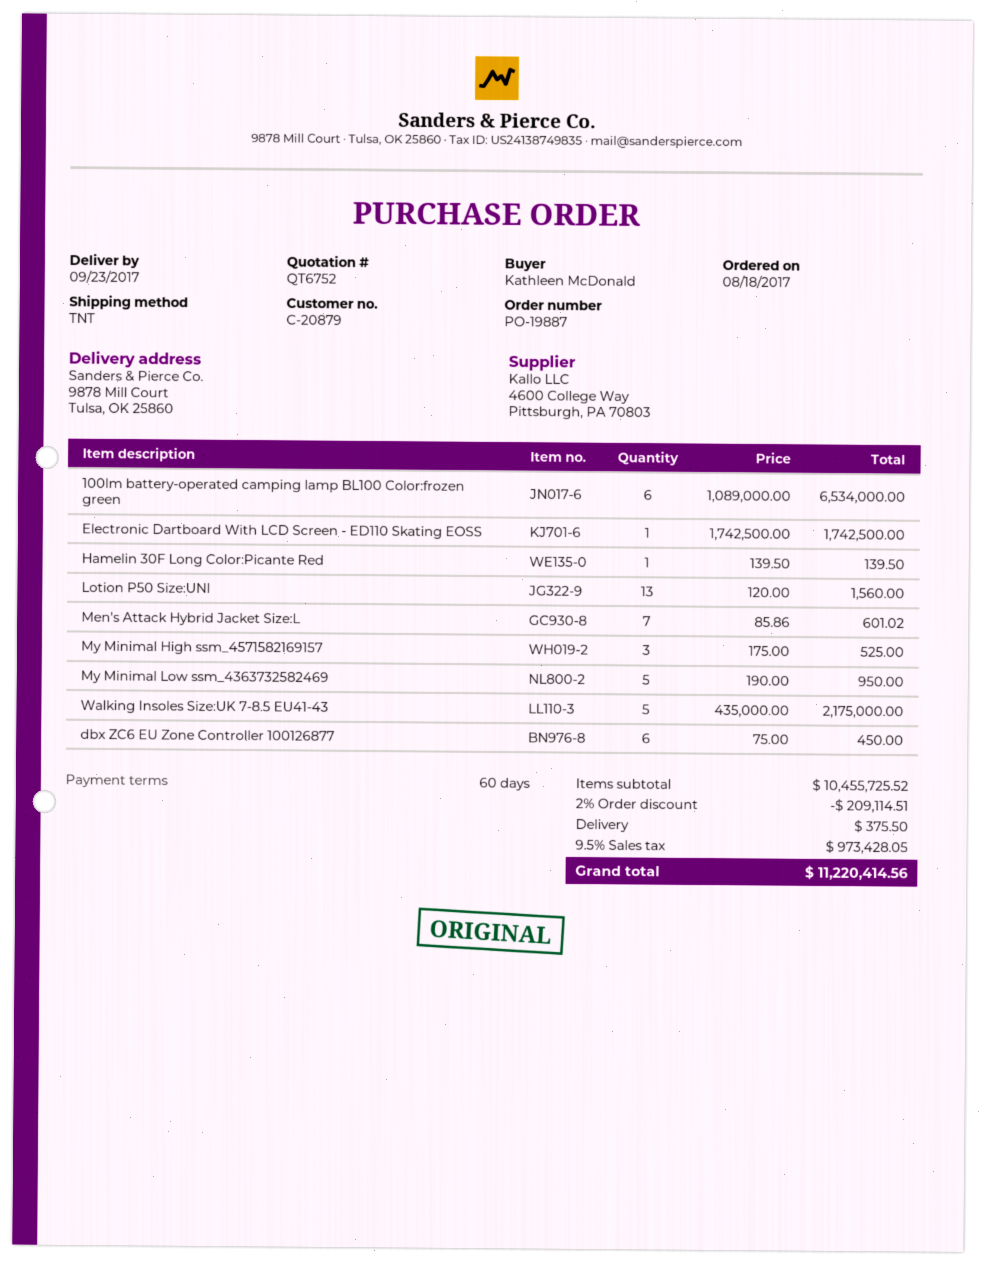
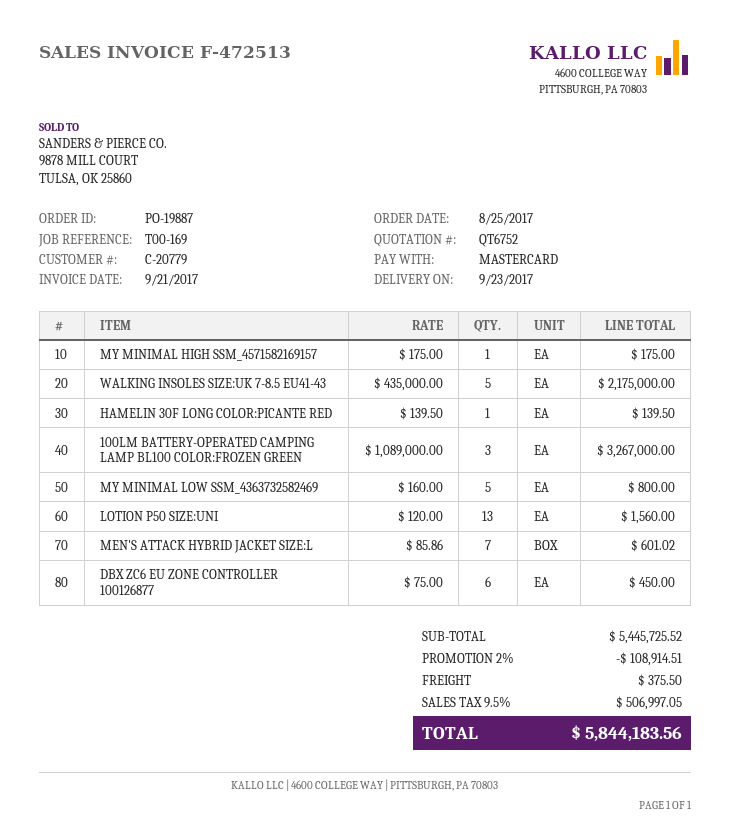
order date: 2017-08-18 -> 2017-08-25
customer number: C-20879 -> C-20779
100lm battery-operated camping lamp BL100 Color:frozen green: 6 x 1089000.00 = 6534000.00 -> 3 x 1089000.00 = 3267000.00
Electronic Dartboard With LCD Screen - ED110 Skating EOSS: 1 x 1742500.00 = 1742500.00 -> none
My Minimal High ssm_4571582169157: 3 x 175.00 = 525.00 -> 1 x 175.00 = 175.00
My Minimal Low ssm_4363732582469: 5 x 190.00 = 950.00 -> 5 x 160.00 = 800.00
subtotal: 10455725.52 -> 5445725.52
discount: 2% = 209114.51 -> 2% = 108914.51
tax: 9.5% = 973428.05 -> 9.5% = 506997.05
total: 11220414.56 -> 5844183.56

